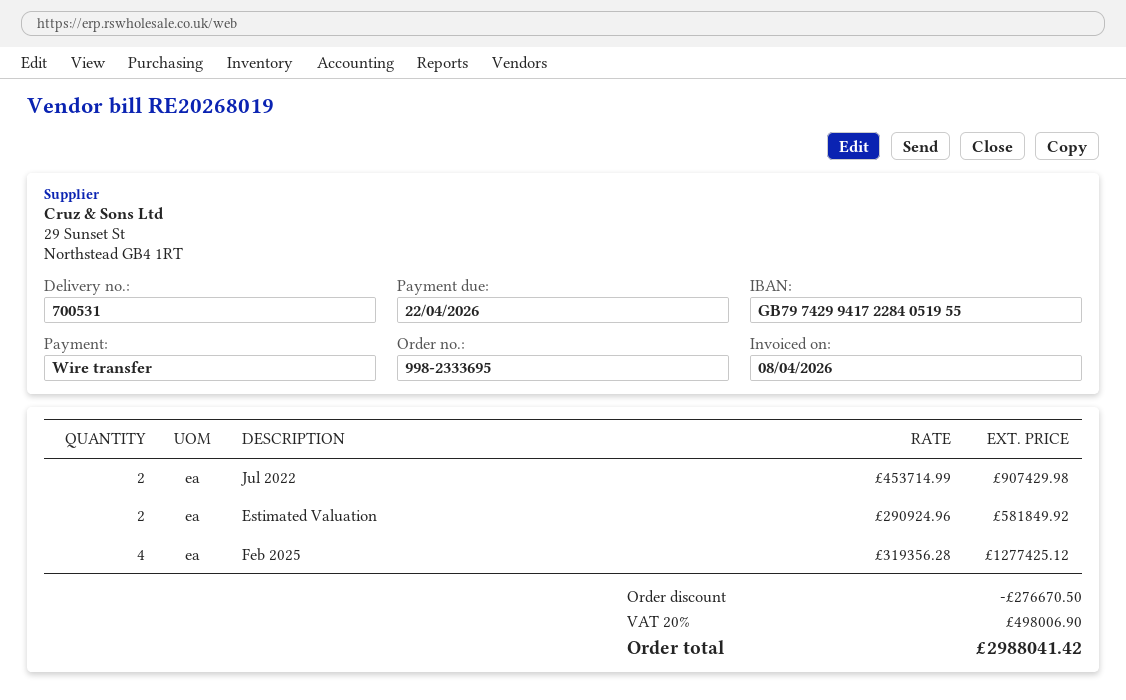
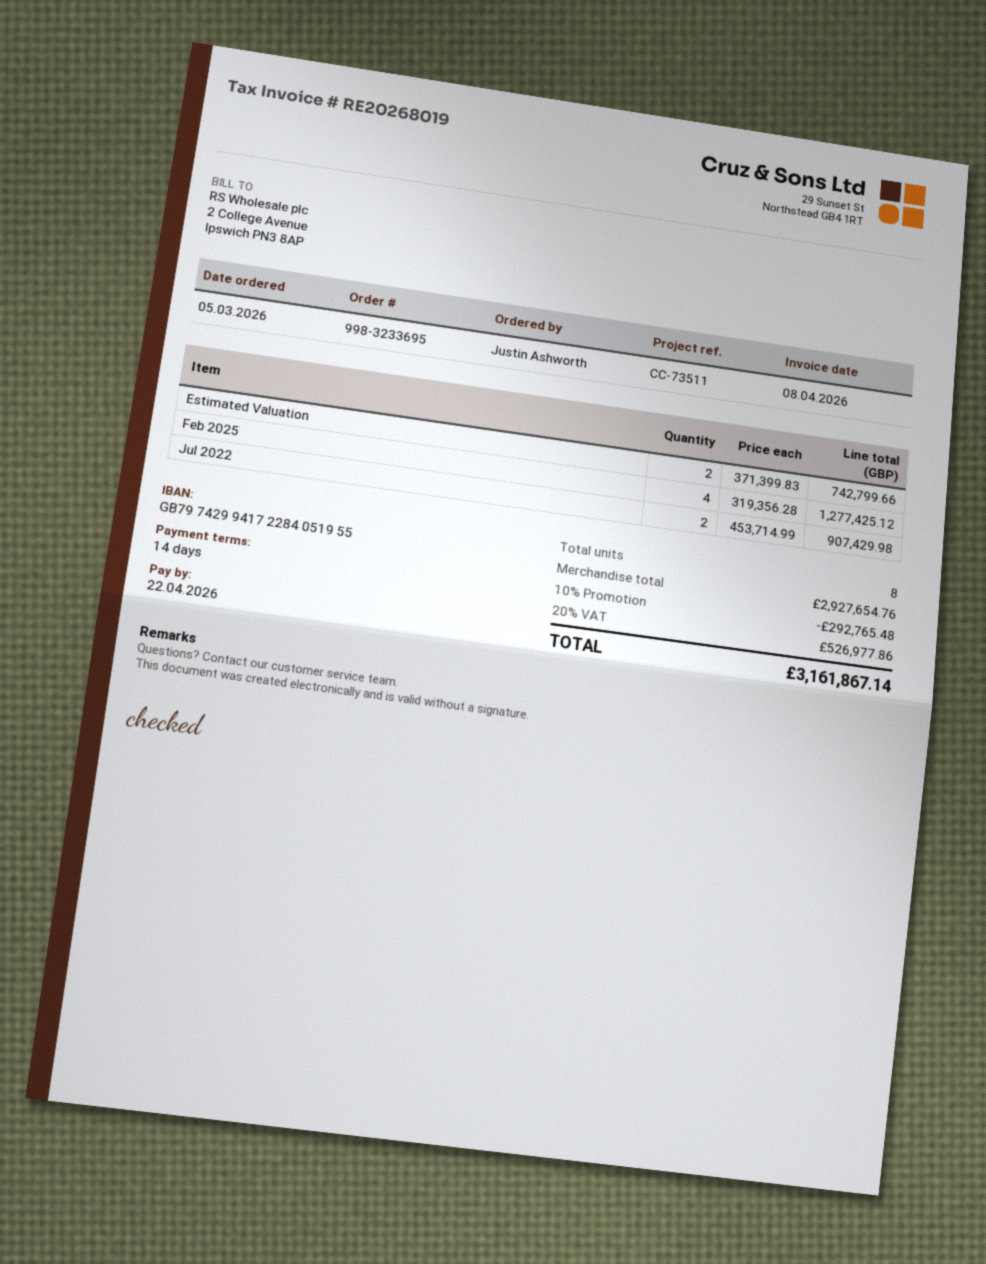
order number: 998-2333695 -> 998-3233695
Estimated Valuation: 2 x 290924.96 = 581849.92 -> 2 x 371399.83 = 742799.66
discount: 276670.50 -> 292765.48
tax: 20% = 498006.90 -> 20% = 526977.86
total: 2988041.42 -> 3161867.14

